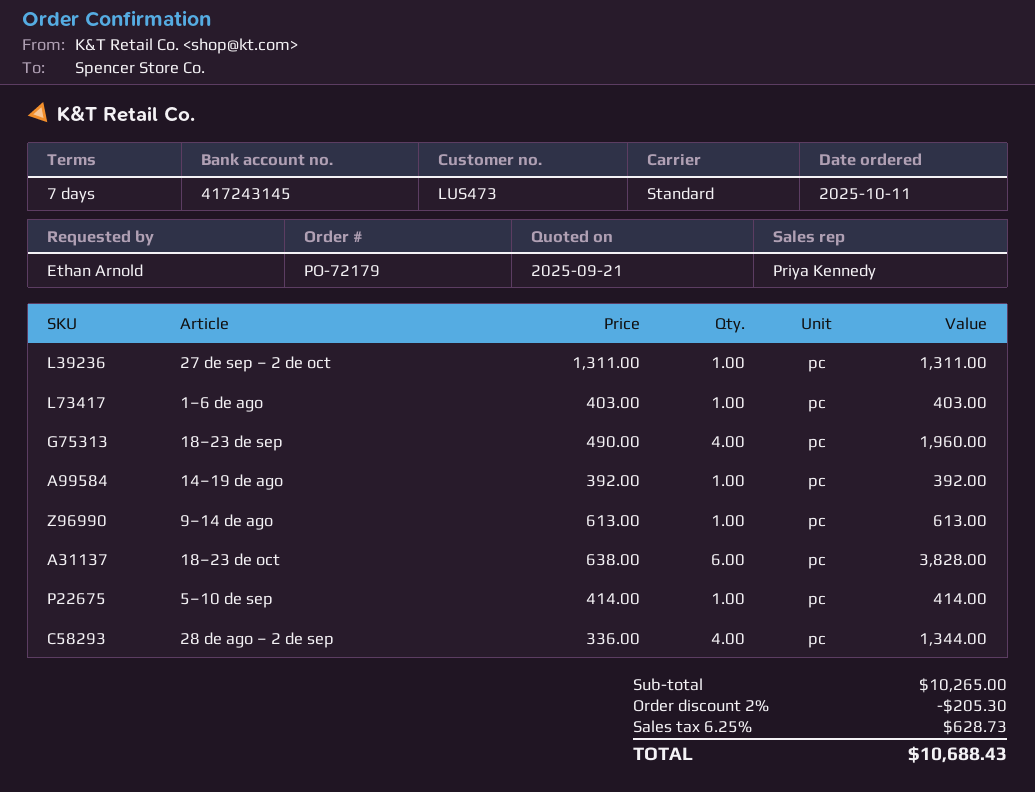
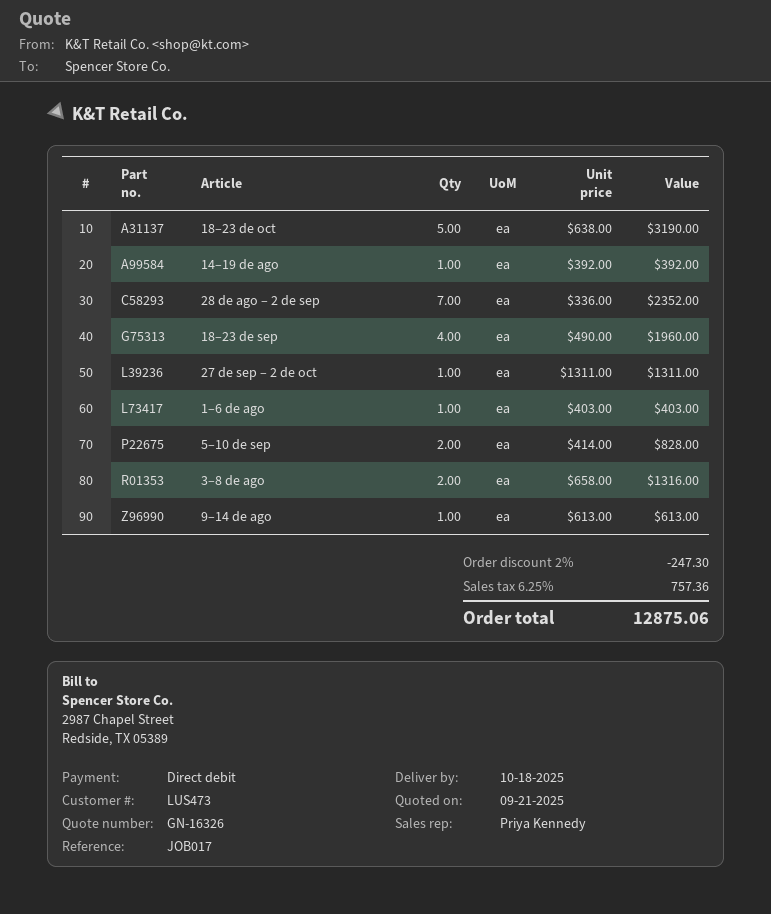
18–23 de oct: 6 x 638.00 = 3828.00 -> 5 x 638.00 = 3190.00
5–10 de sep: 1 x 414.00 = 414.00 -> 2 x 414.00 = 828.00
28 de ago – 2 de sep: 4 x 336.00 = 1344.00 -> 7 x 336.00 = 2352.00
3–8 de ago: none -> 2 x 658.00 = 1316.00
discount: 2% = 205.30 -> 2% = 247.30
tax: 6.25% = 628.73 -> 6.25% = 757.36
total: 10688.43 -> 12875.06

